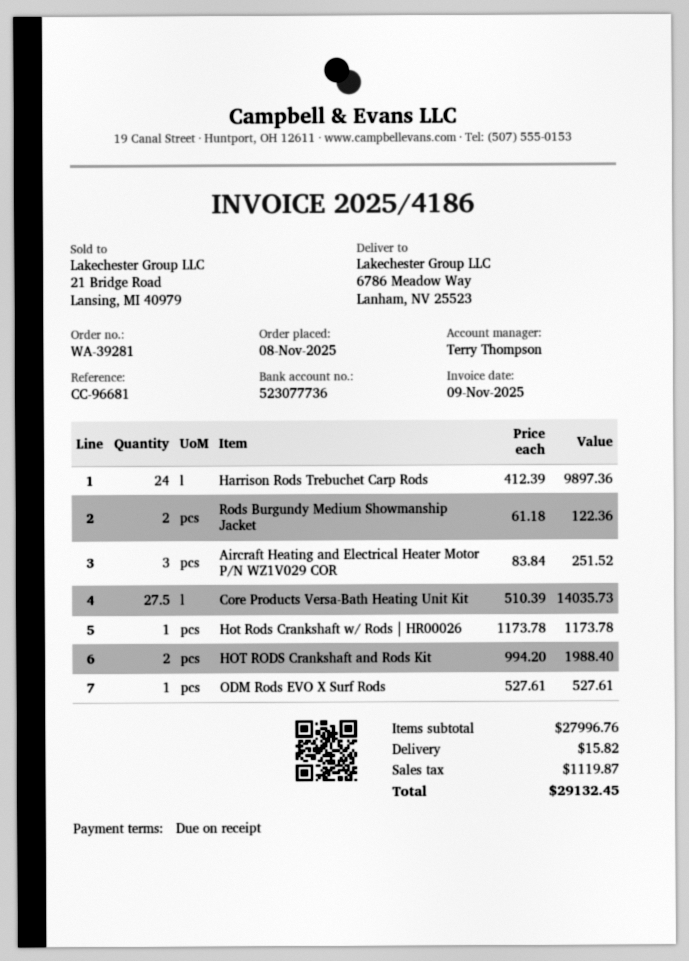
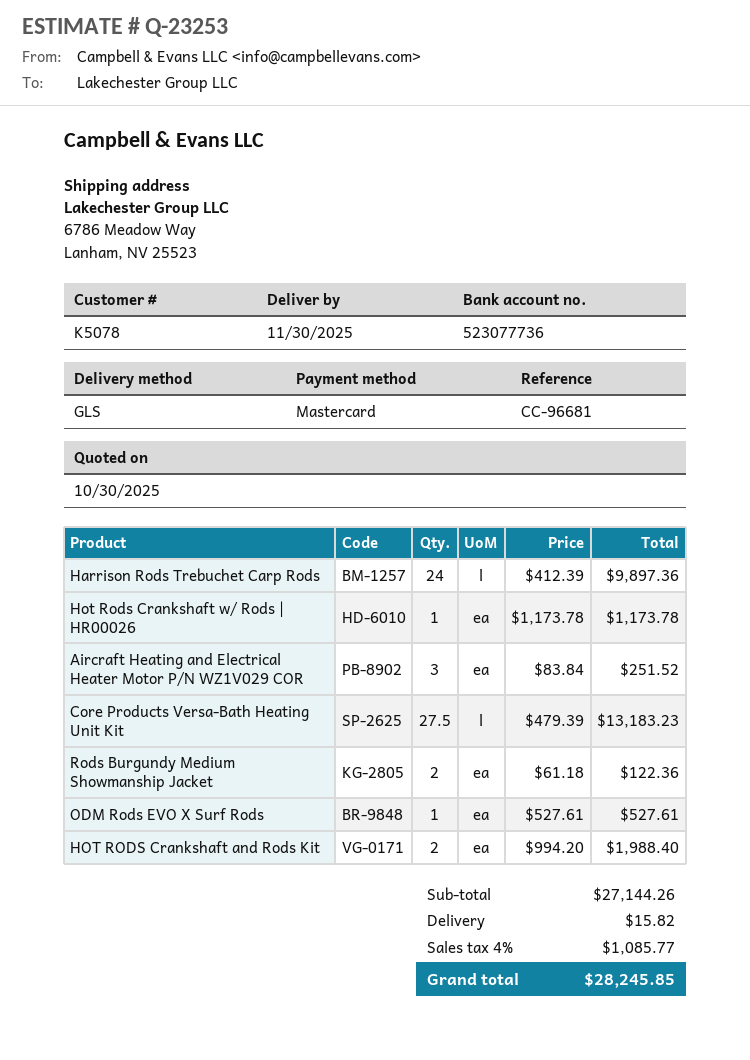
Core Products Versa-Bath Heating Unit Kit: 27.5 x 510.39 = 14035.73 -> 27.5 x 479.39 = 13183.23
subtotal: 27996.76 -> 27144.26
tax: 1119.87 -> 1085.77
total: 29132.45 -> 28245.85

